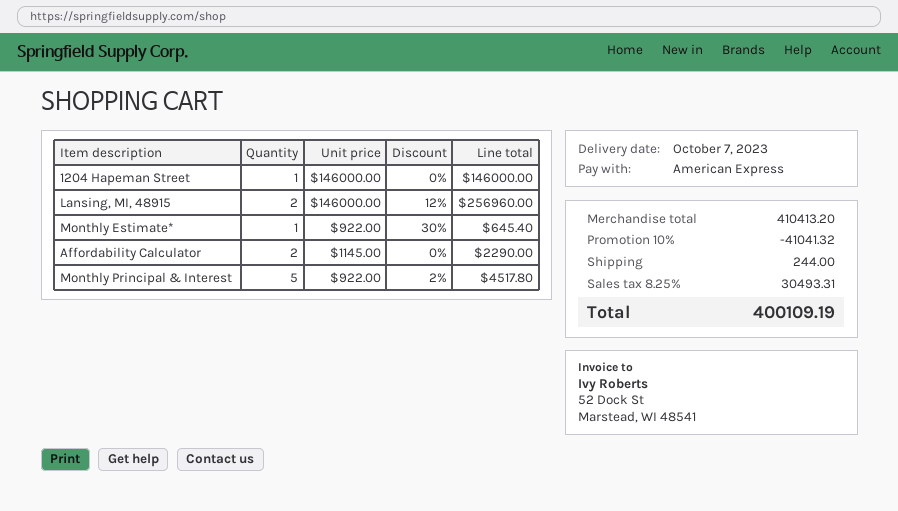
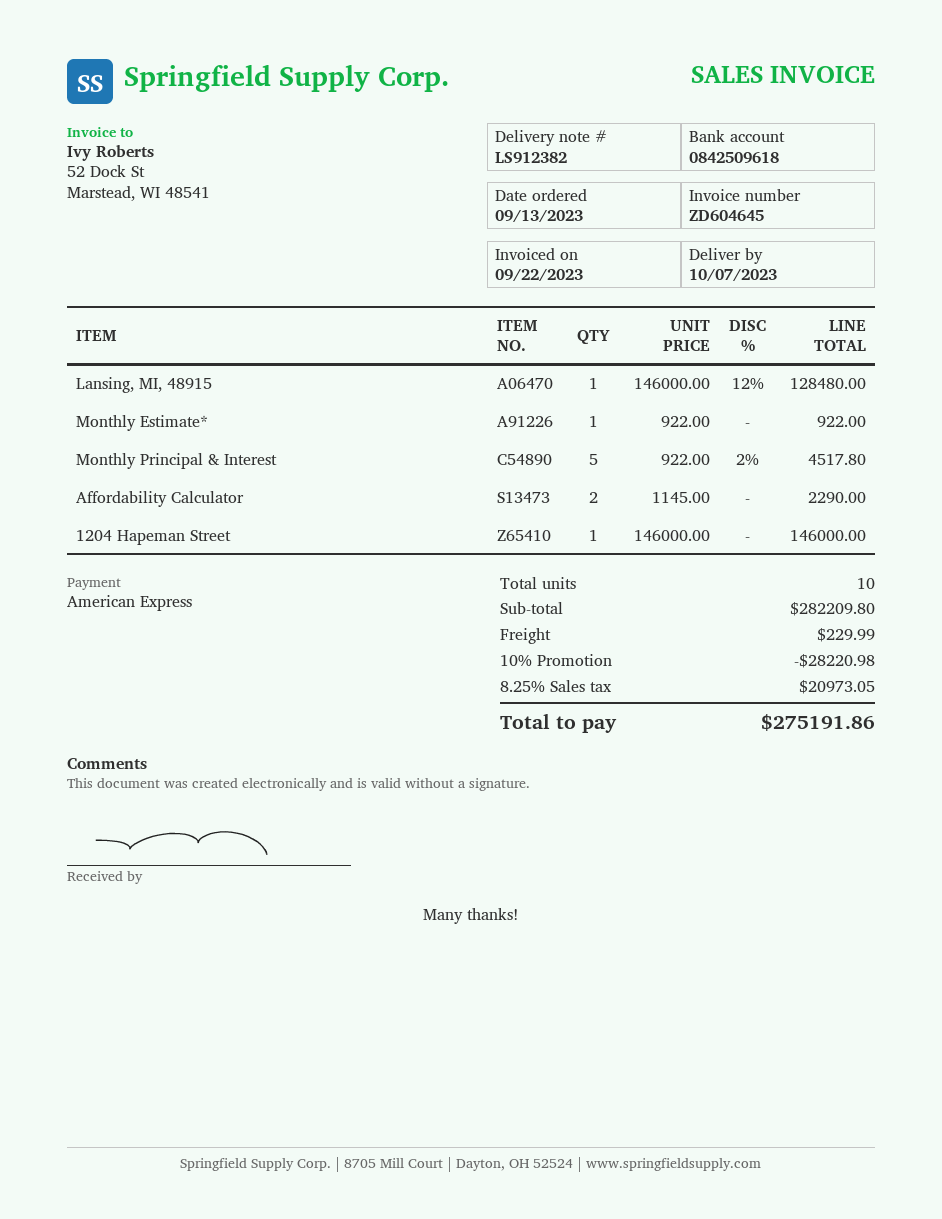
Lansing, MI, 48915: 2 x 146000.00 - 12% = 256960.00 -> 1 x 146000.00 - 12% = 128480.00
Monthly Estimate*: 1 x 922.00 - 30% = 645.40 -> 1 x 922.00 = 922.00
subtotal: 410413.20 -> 282209.80
discount: 10% = 41041.32 -> 10% = 28220.98
shipping: 244.00 -> 229.99
tax: 8.25% = 30493.31 -> 8.25% = 20973.05
total: 400109.19 -> 275191.86

